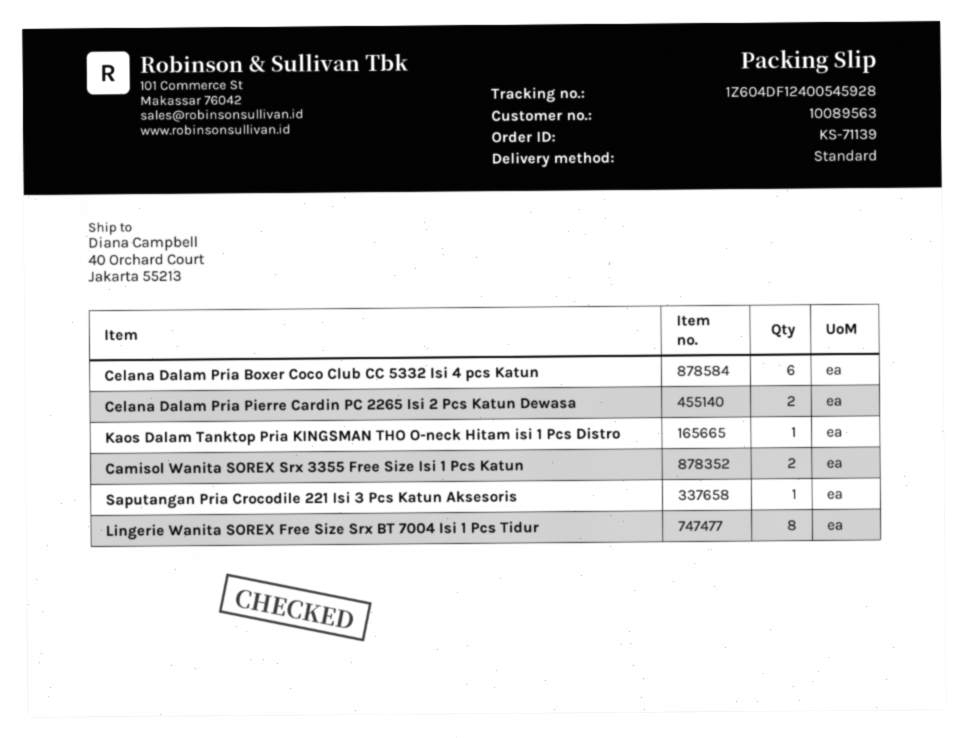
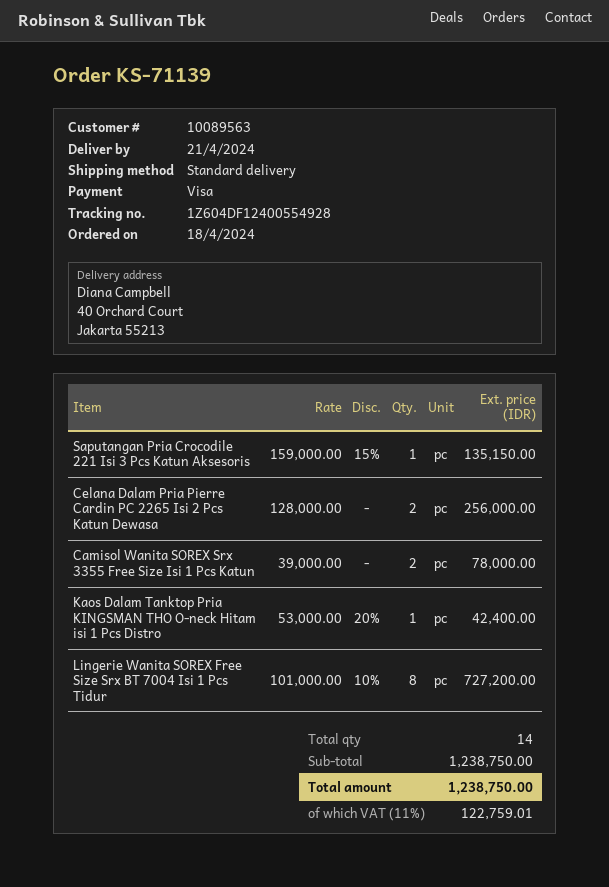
tracking number: 1Z604DF12400545928 -> 1Z604DF12400554928
Celana Dalam Pria Boxer Coco Club CC 5332 Isi 4 pcs Katun: 6 -> none

